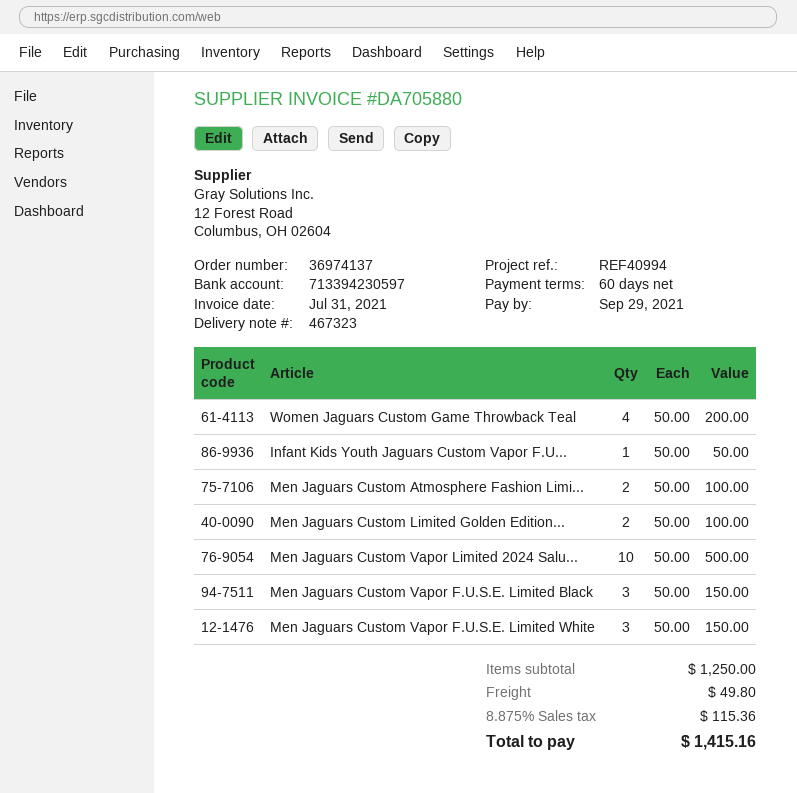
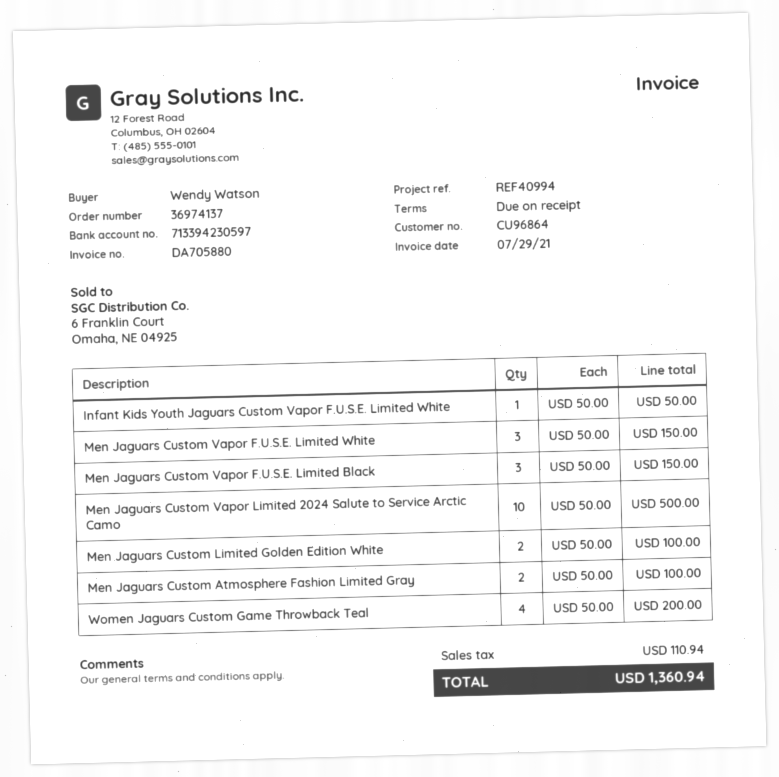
invoice date: 2021-07-31 -> 2021-07-29
payment terms: 60 days -> on receipt
shipping: 49.80 -> none
tax: 115.36 -> 110.94
total: 1415.16 -> 1360.94

